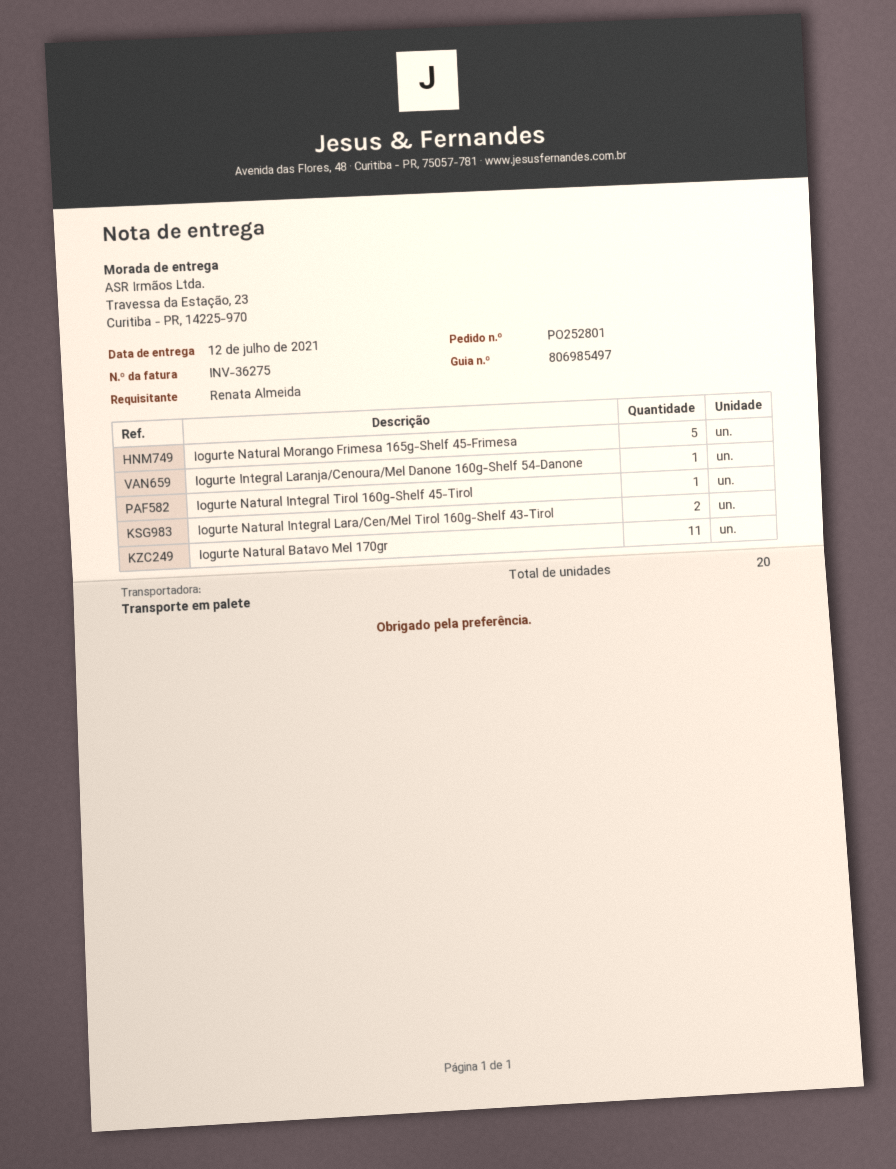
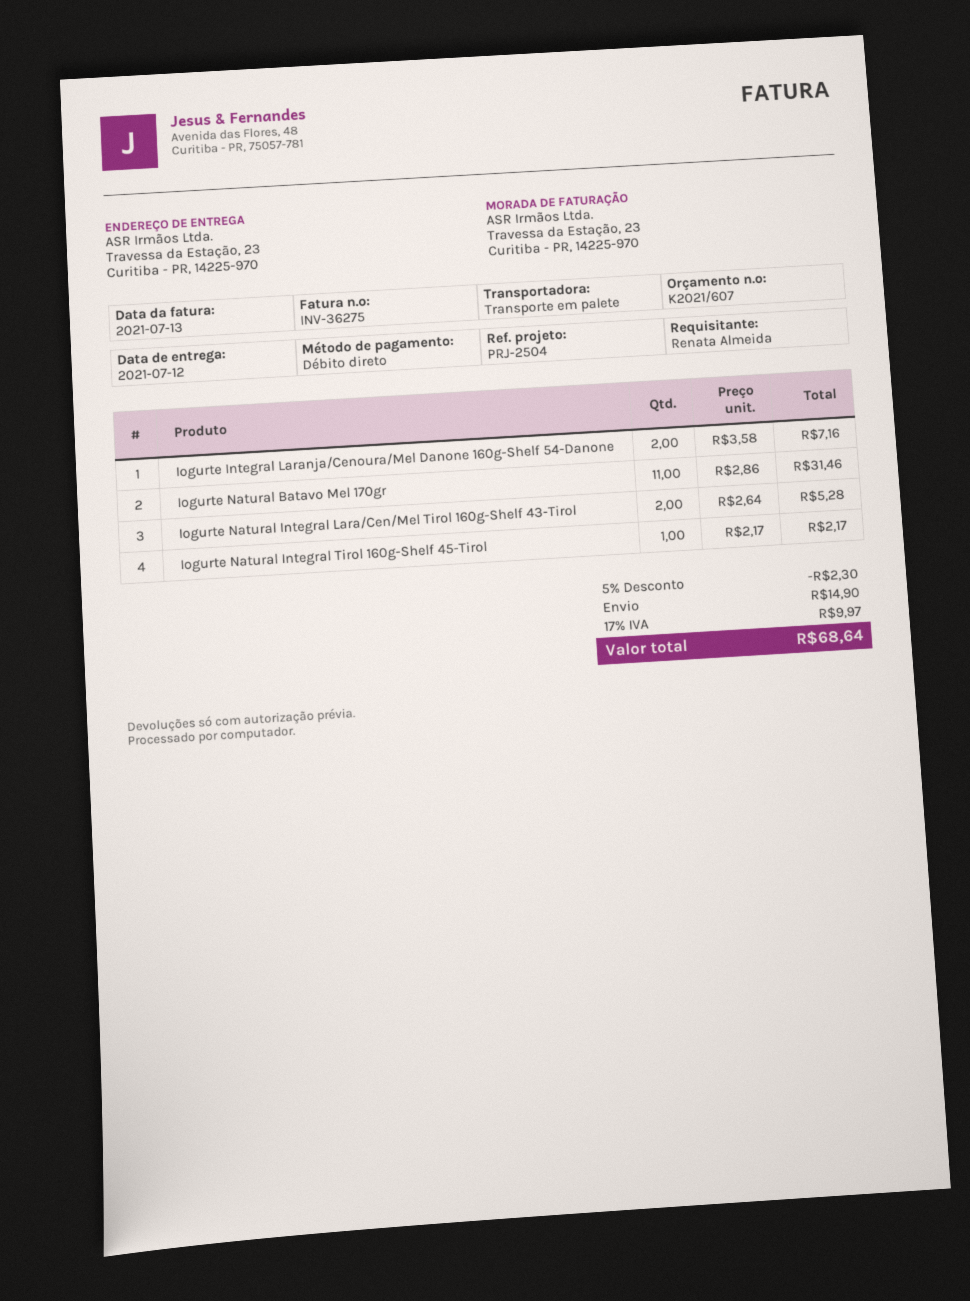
Iogurte Natural Morango Frimesa 165g-Shelf 45-Frimesa: 5 -> none
Iogurte Integral Laranja/Cenoura/Mel Danone 160g-Shelf 54-Danone: 1 -> 2

